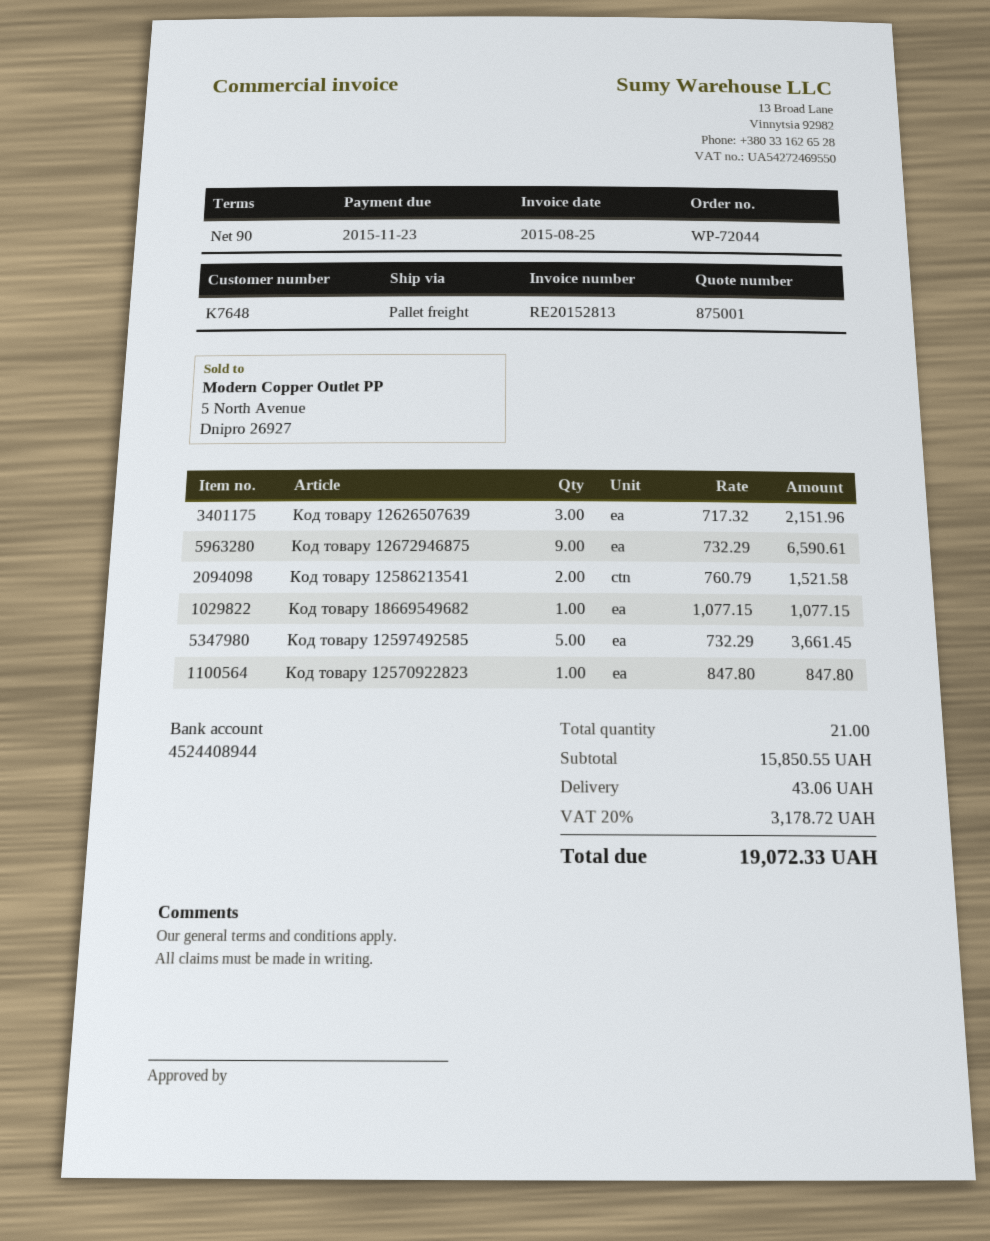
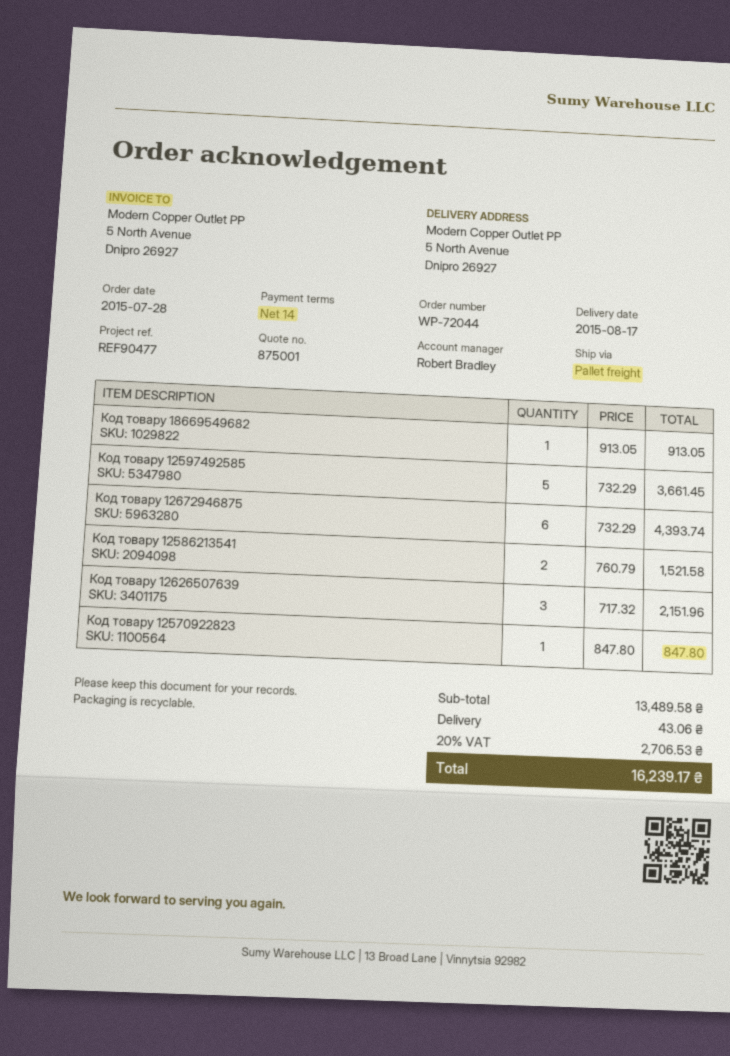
payment terms: 90 days -> 14 days
Код товару 12672946875: 9 x 732.29 = 6590.61 -> 6 x 732.29 = 4393.74
Код товару 18669549682: 1 x 1077.15 = 1077.15 -> 1 x 913.05 = 913.05
subtotal: 15850.55 -> 13489.58
tax: 20% = 3178.72 -> 20% = 2706.53
total: 19072.33 -> 16239.17

